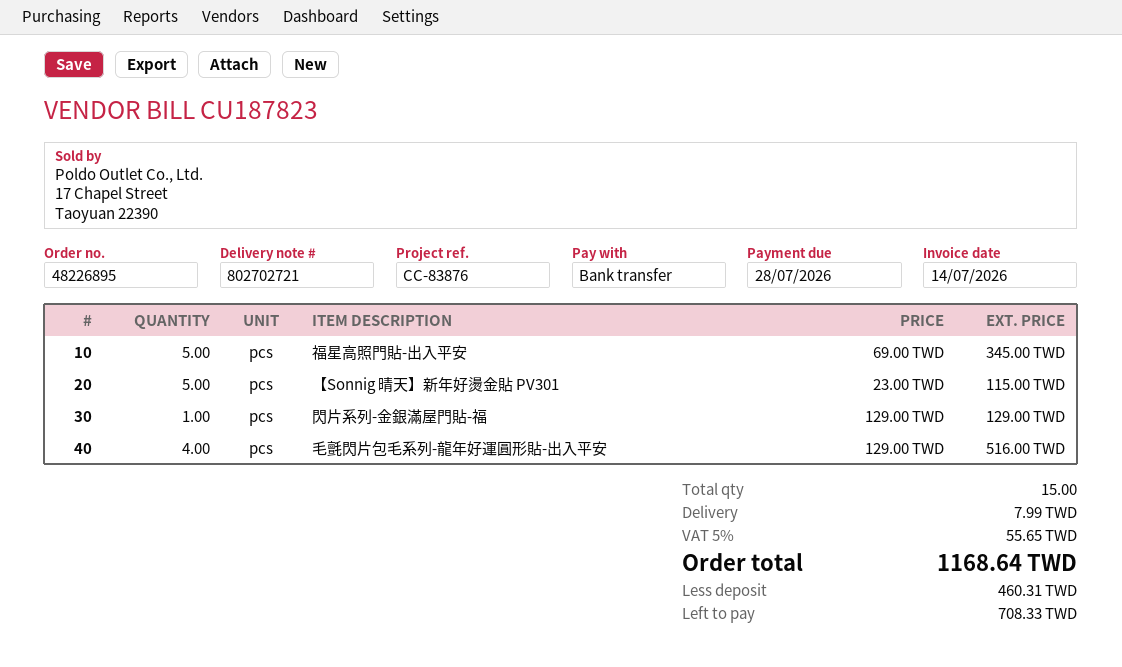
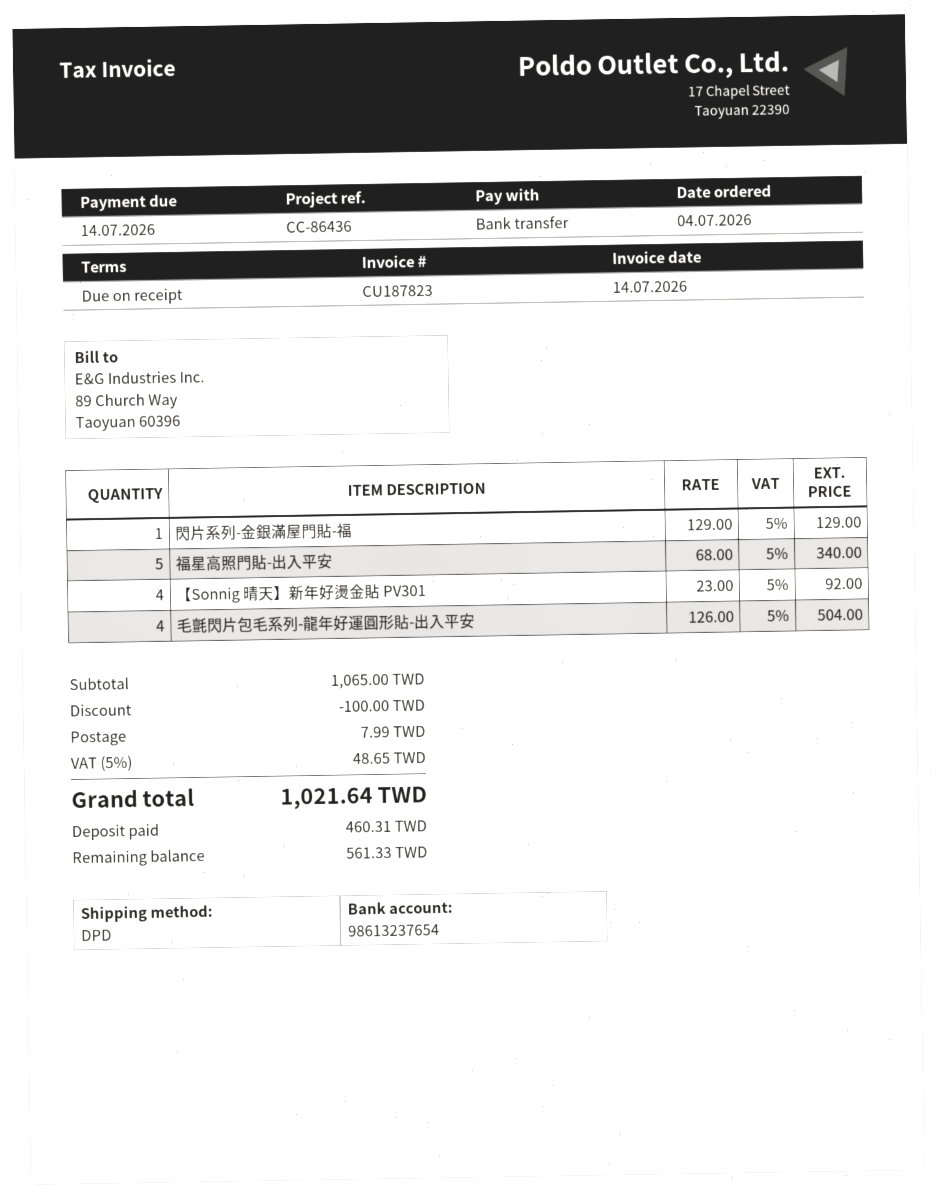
due date: 2026-07-28 -> 2026-07-14
reference: CC-83876 -> CC-86436
福星高照門貼-出入平安: 5 x 69.00 = 345.00 -> 5 x 68.00 = 340.00
【Sonnig 晴天】新年好燙金貼 PV301: 5 x 23.00 = 115.00 -> 4 x 23.00 = 92.00
毛氈閃片包毛系列-龍年好運圓形貼-出入平安: 4 x 129.00 = 516.00 -> 4 x 126.00 = 504.00
discount: none -> 100.00
tax: 5% = 55.65 -> 5% = 48.65
total: 1168.64 -> 1021.64
balance: 708.33 -> 561.33

